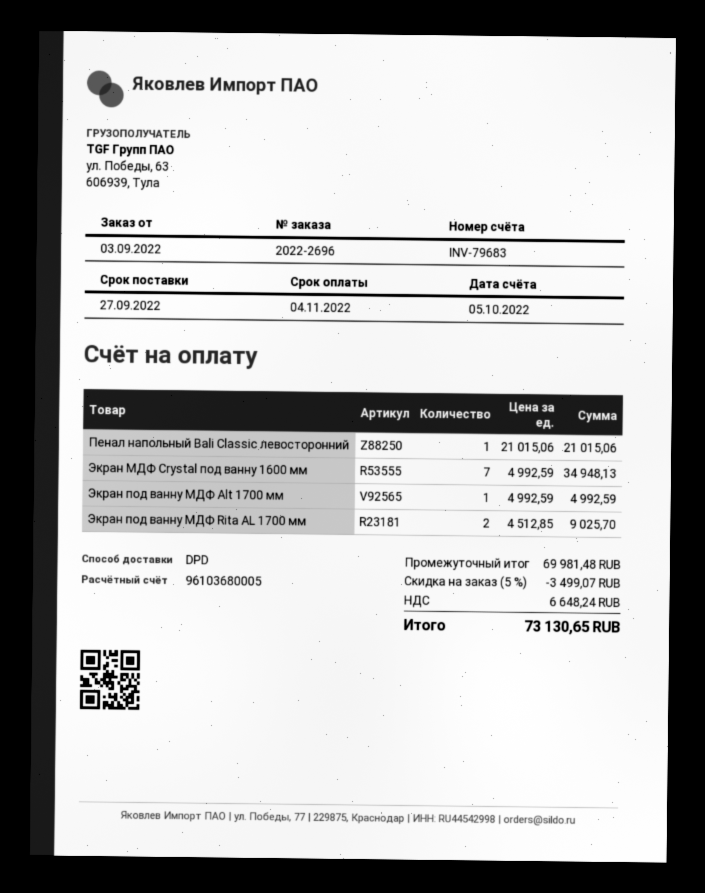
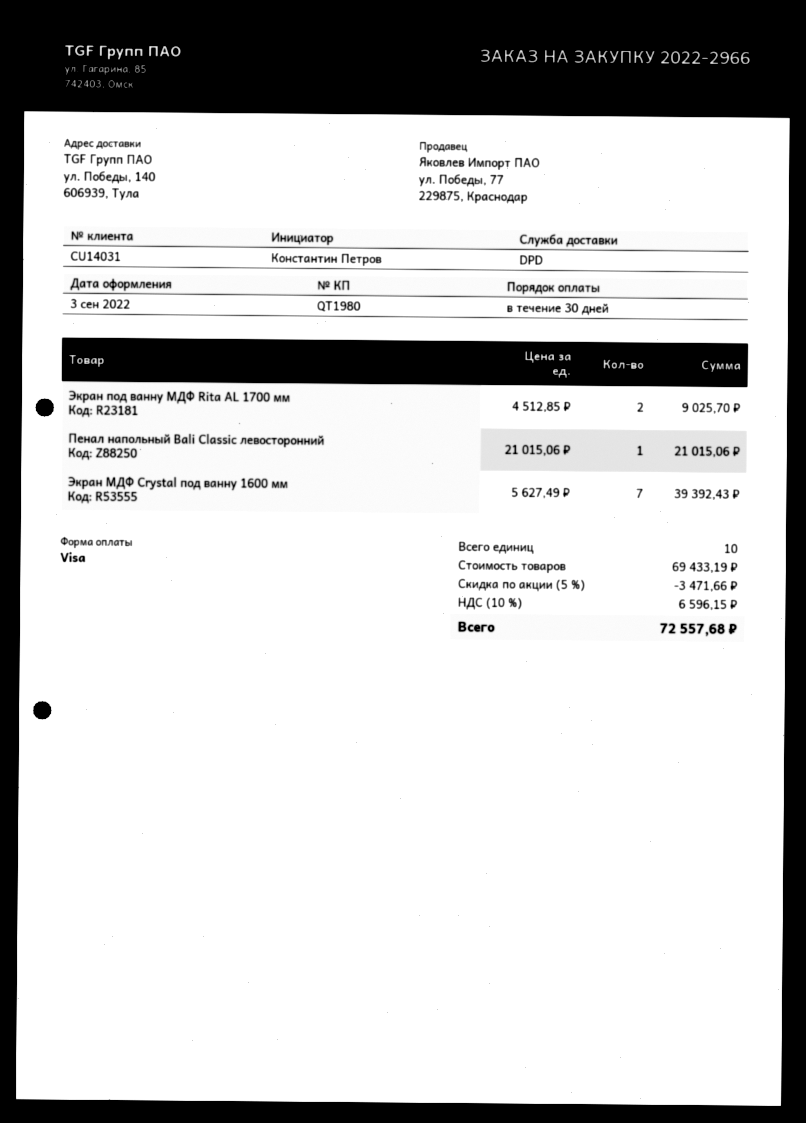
order number: 2022-2696 -> 2022-2966
ship to: ул. Победы, 63, 606939, Тула -> ул. Победы, 140, 606939, Тула
Экран МДФ Crystal под ванну 1600 мм: 7 x 4992.59 = 34948.13 -> 7 x 5627.49 = 39392.43
Экран под ванну МДФ Alt 1700 мм: 1 x 4992.59 = 4992.59 -> none
subtotal: 69981.48 -> 69433.19
discount: 5% = 3499.07 -> 5% = 3471.66
tax: 6648.24 -> 6596.15
total: 73130.65 -> 72557.68

